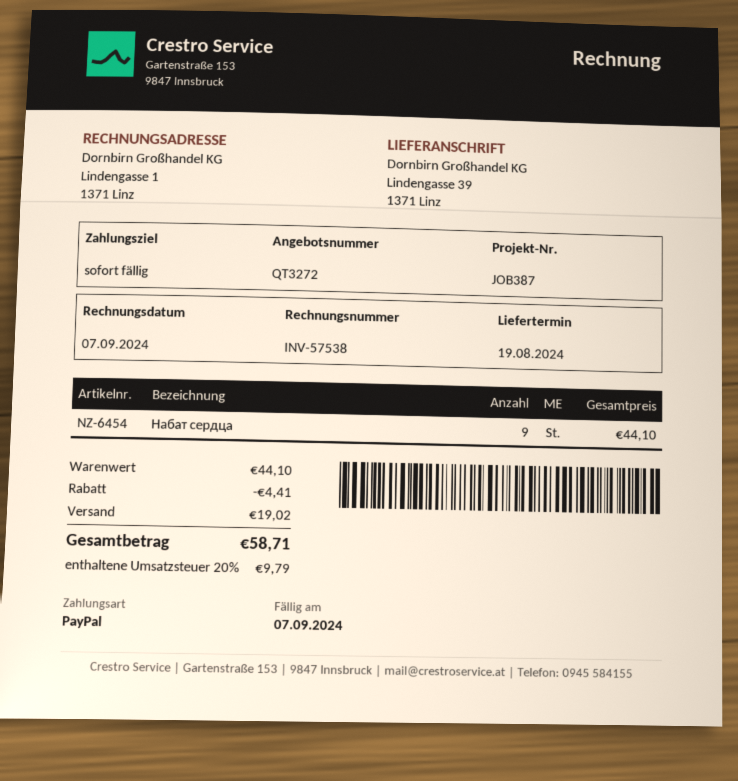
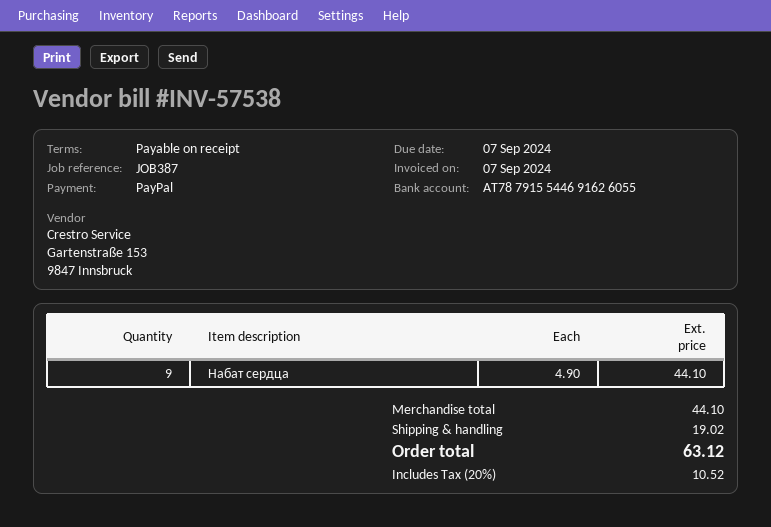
discount: 4.41 -> none
tax: 20% = 9.79 -> 20% = 10.52
total: 58.71 -> 63.12

